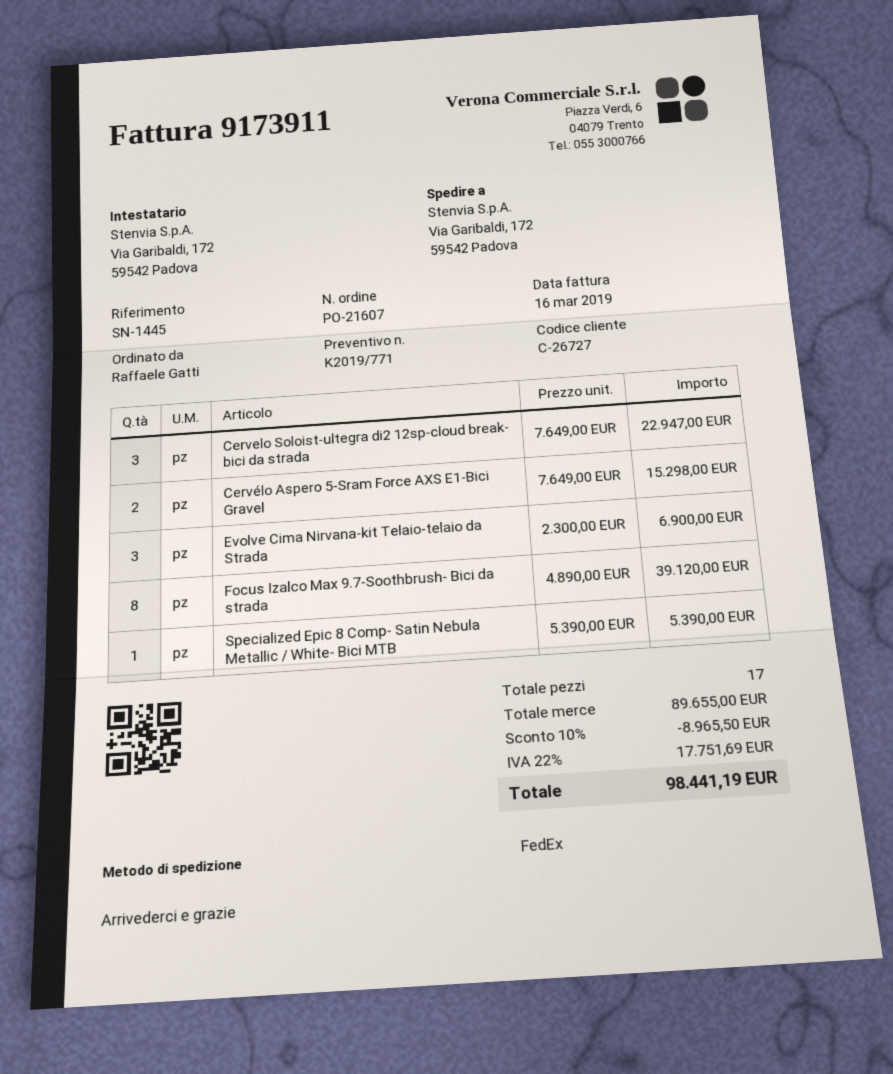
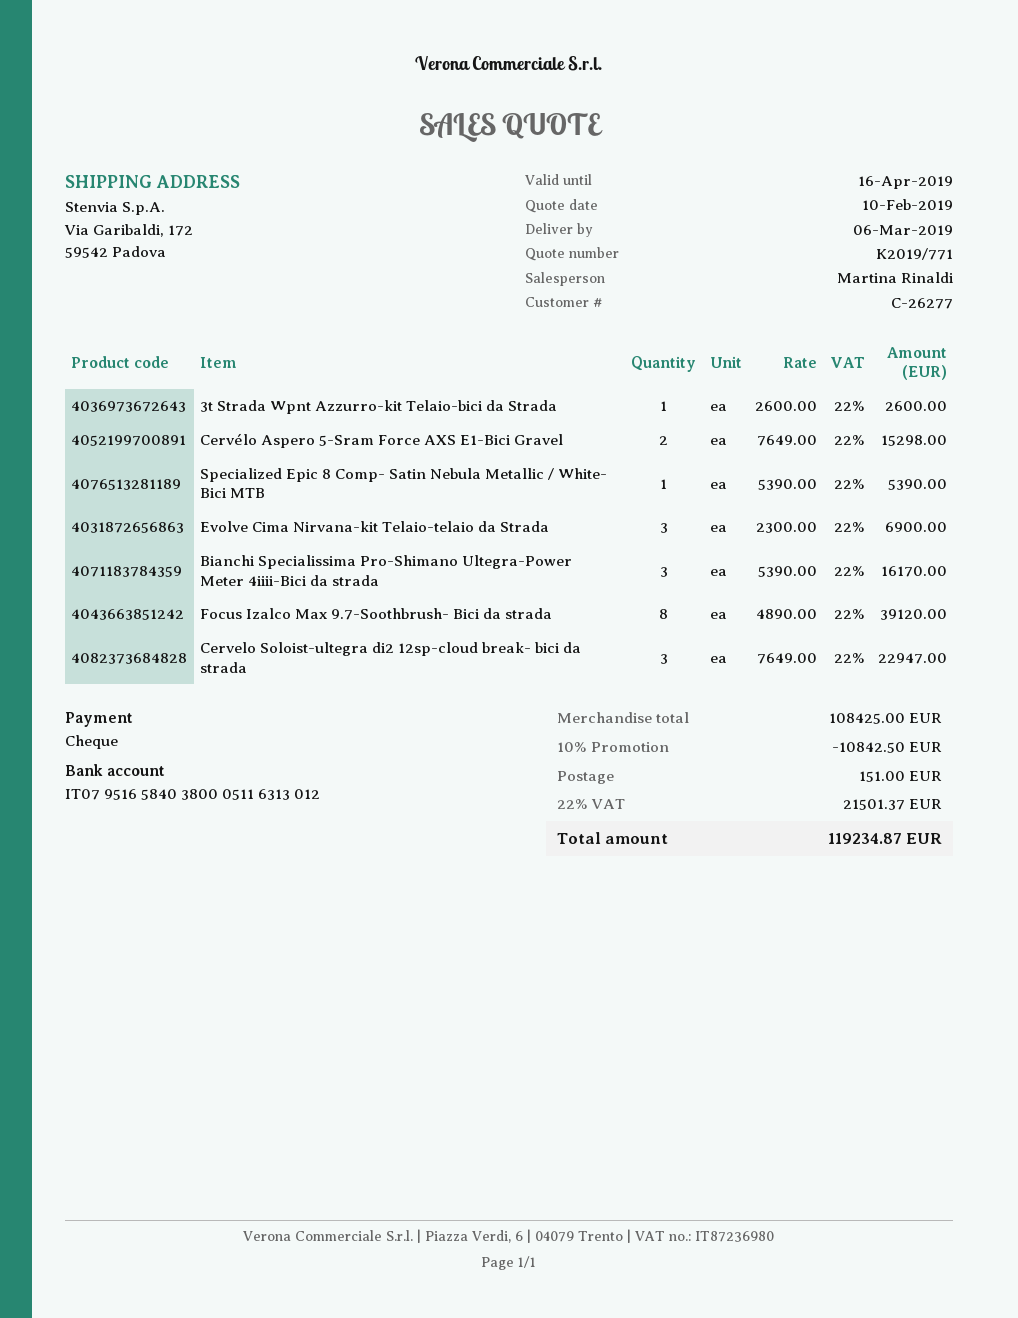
customer number: C-26727 -> C-26277
3t Strada Wpnt Azzurro-kit Telaio-bici da Strada: none -> 1 x 2600.00 = 2600.00
Bianchi Specialissima Pro-Shimano Ultegra-Power Meter 4iiii-Bici da strada: none -> 3 x 5390.00 = 16170.00
subtotal: 89655.00 -> 108425.00
discount: 10% = 8965.50 -> 10% = 10842.50
shipping: none -> 151.00
tax: 22% = 17751.69 -> 22% = 21501.37
total: 98441.19 -> 119234.87

